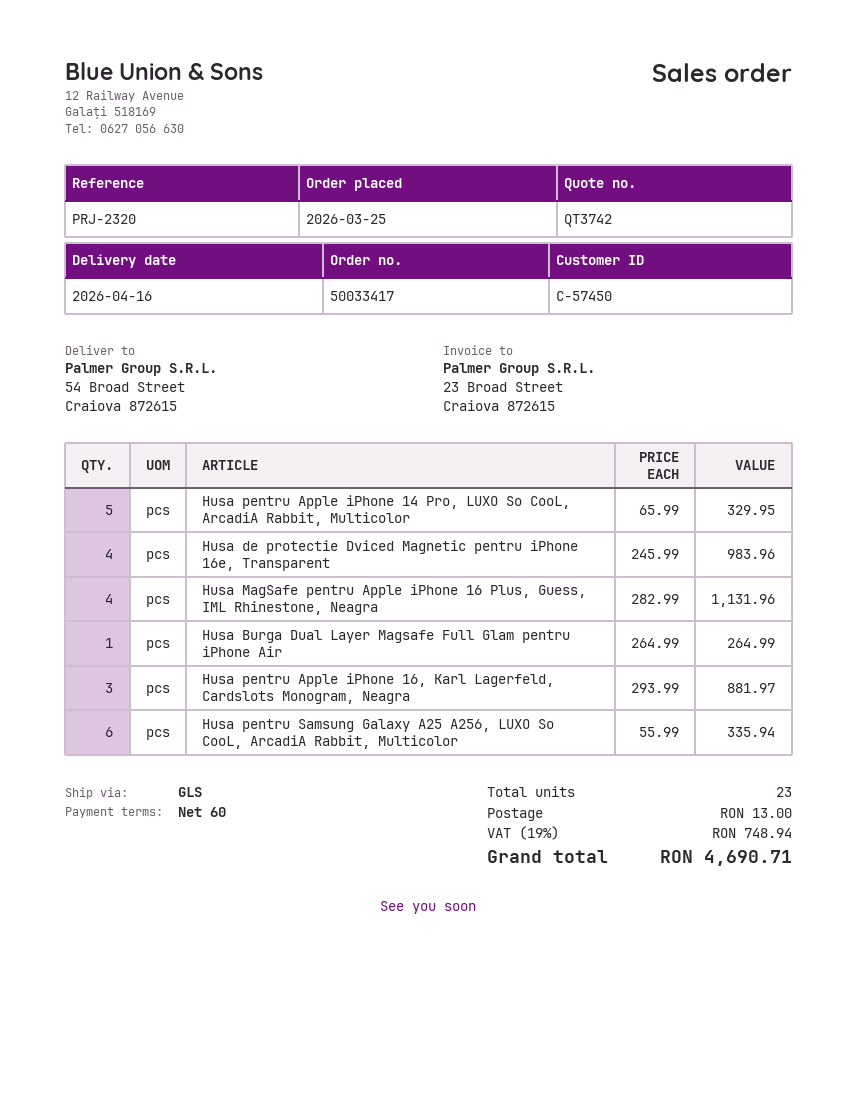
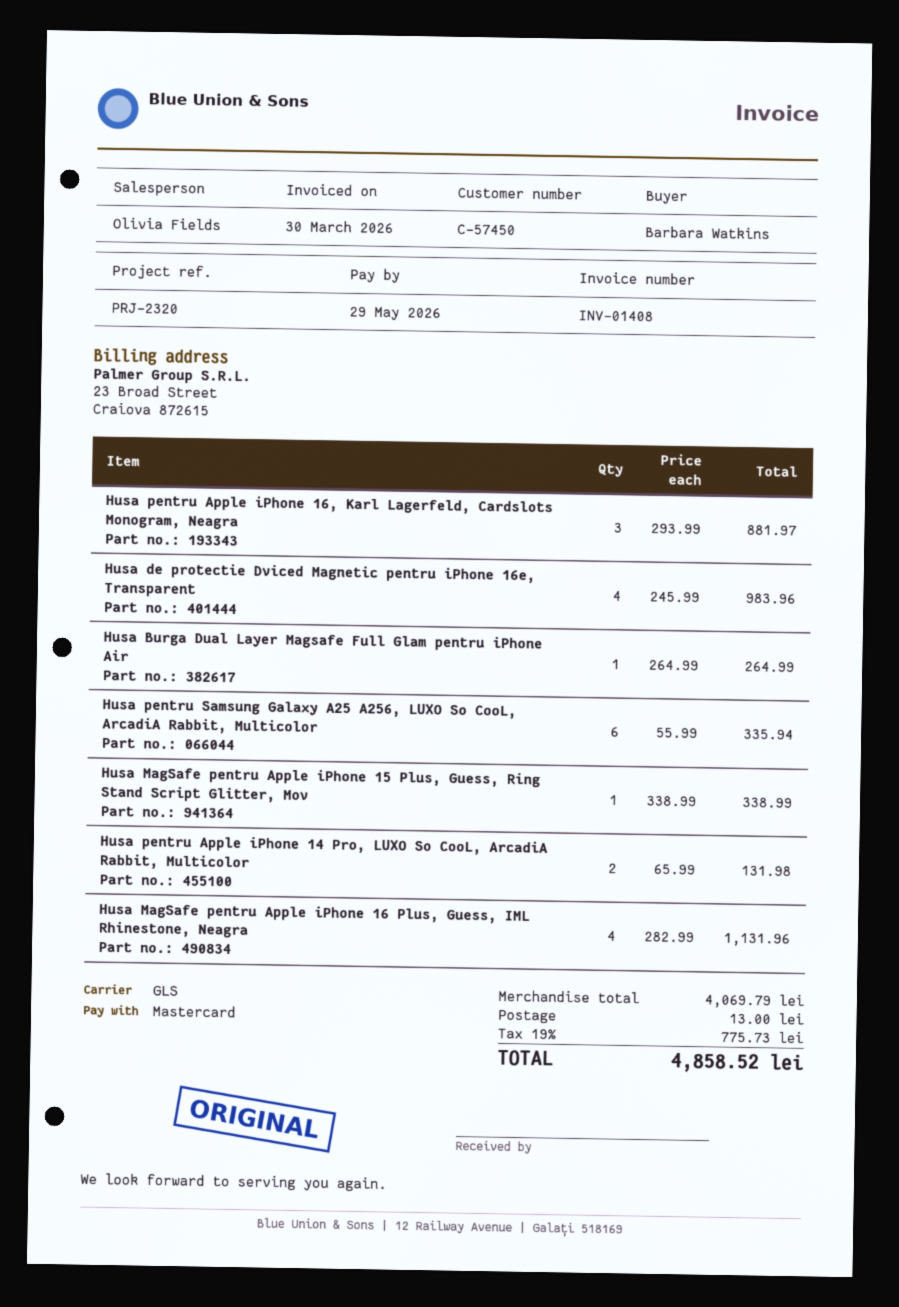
Husa pentru Apple iPhone 14 Pro, LUXO So CooL, ArcadiA Rabbit, Multicolor: 5 x 65.99 = 329.95 -> 2 x 65.99 = 131.98
Husa MagSafe pentru Apple iPhone 15 Plus, Guess, Ring Stand Script Glitter, Mov: none -> 1 x 338.99 = 338.99
tax: 19% = 748.94 -> 19% = 775.73
total: 4690.71 -> 4858.52

